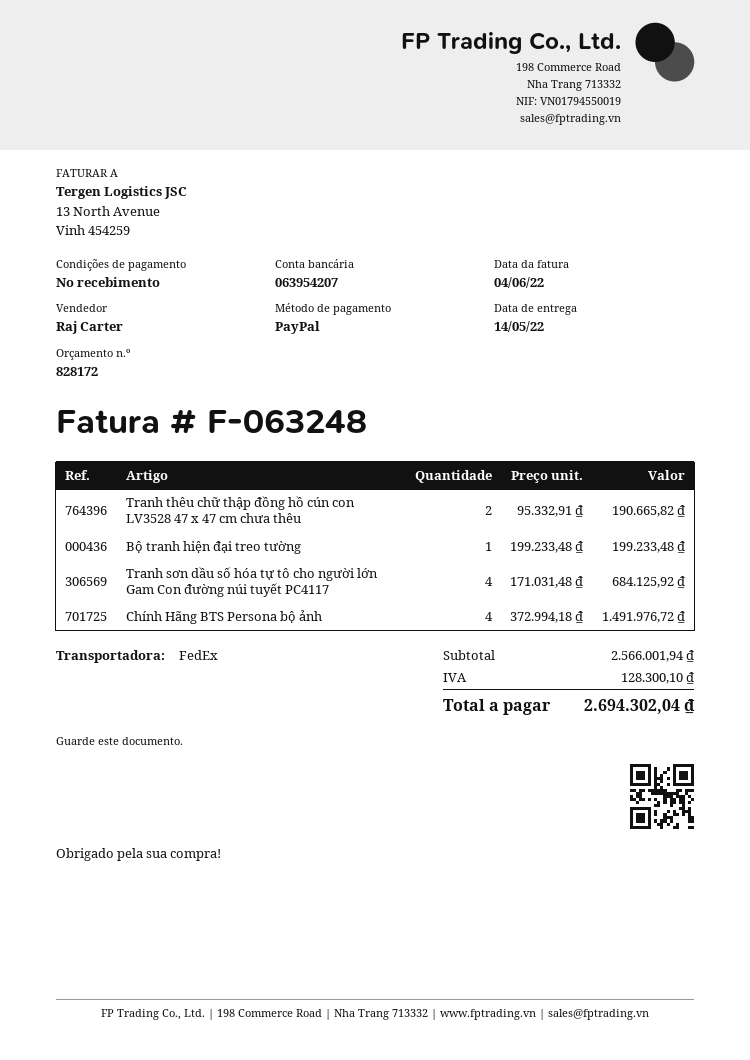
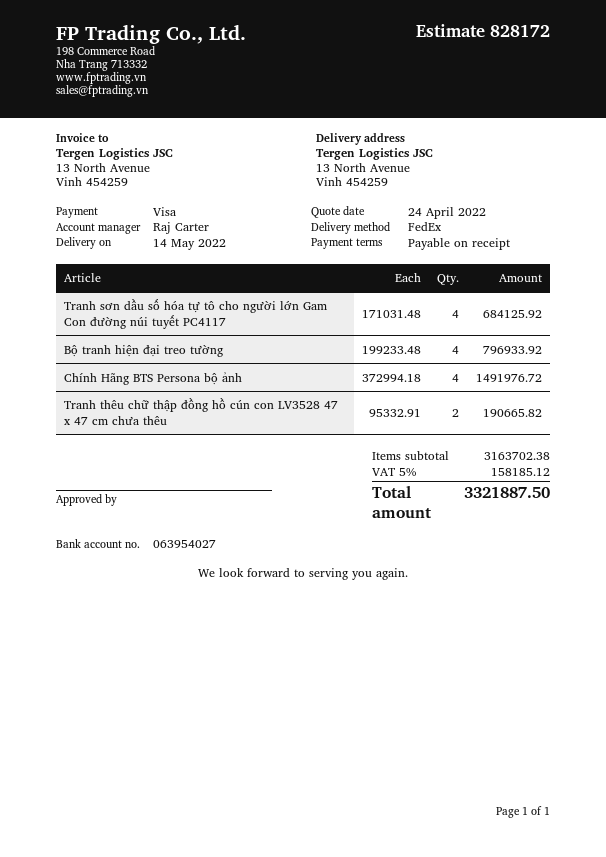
payment method: PayPal -> Visa
bank account: 063954207 -> 063954027
Bộ tranh hiện đại treo tường: 1 x 199233.48 = 199233.48 -> 4 x 199233.48 = 796933.92
subtotal: 2566001.94 -> 3163702.38
tax: 128300.10 -> 158185.12
total: 2694302.04 -> 3321887.50

